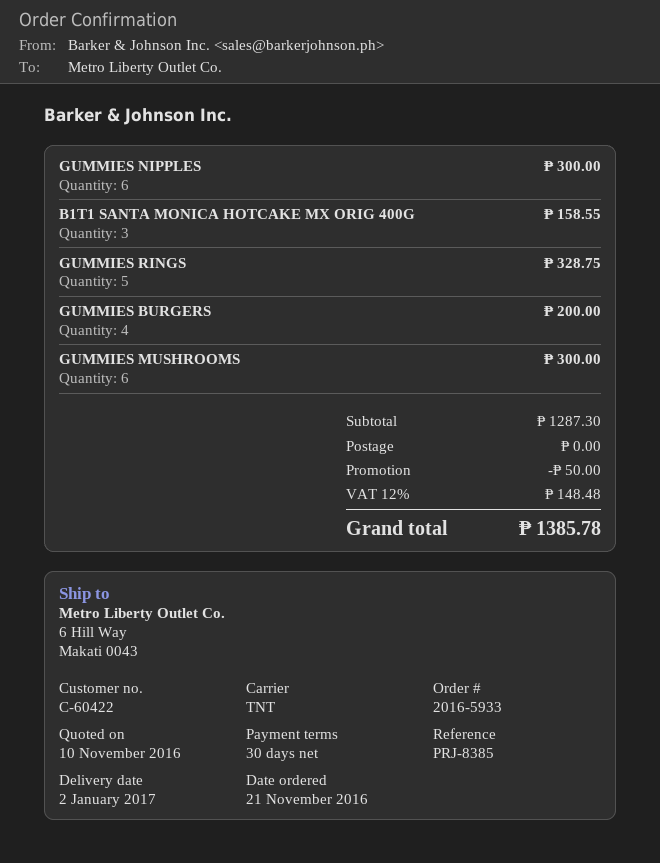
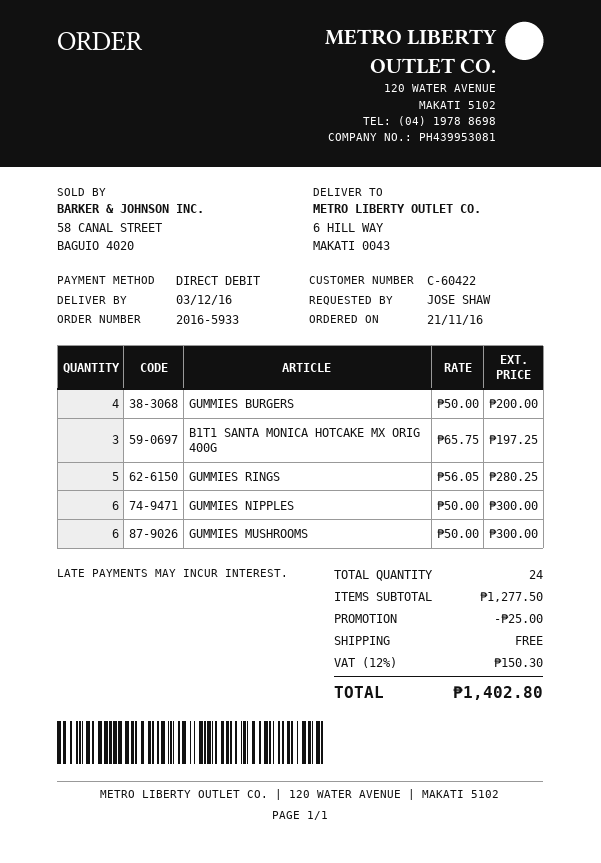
delivery date: 2017-01-02 -> 2016-12-03
B1T1 SANTA MONICA HOTCAKE MX ORIG 400G: 3 for 158.55 -> 3 for 197.25
GUMMIES RINGS: 5 for 328.75 -> 5 for 280.25
subtotal: 1287.30 -> 1277.50
discount: 50.00 -> 25.00
tax: 12% = 148.48 -> 12% = 150.30
total: 1385.78 -> 1402.80

